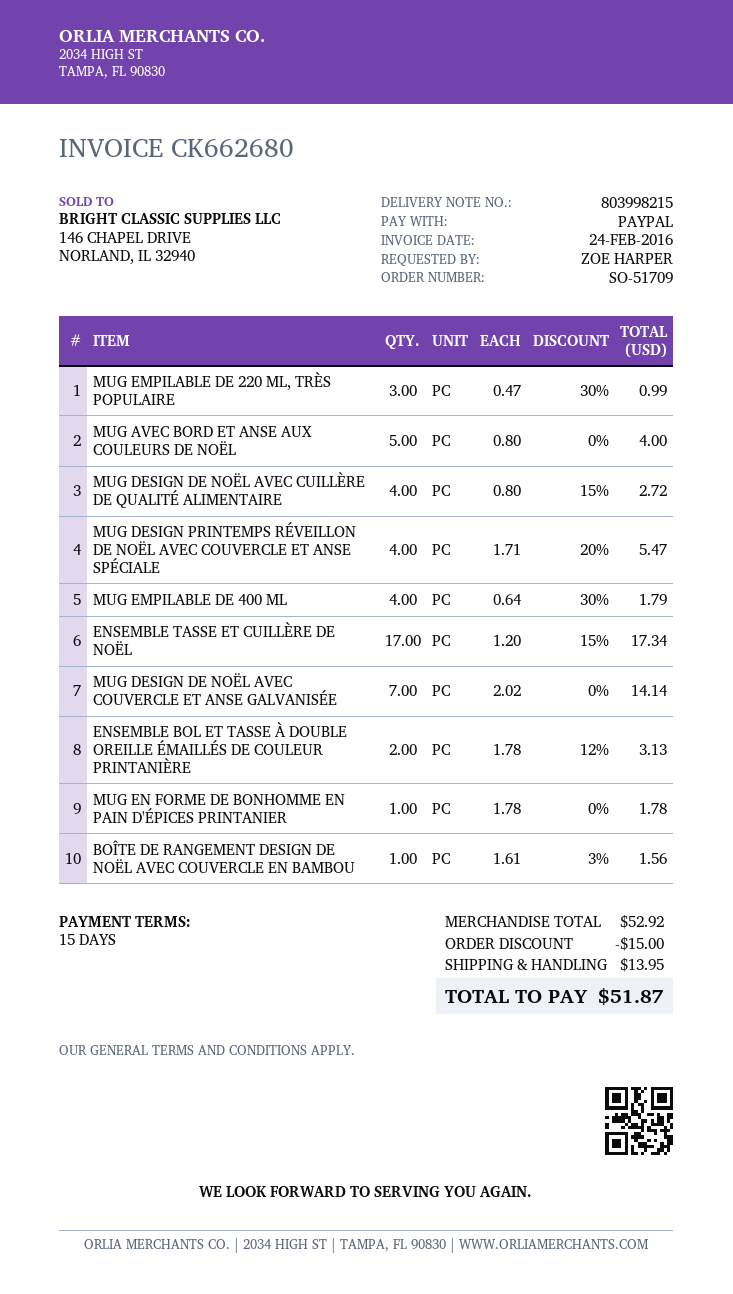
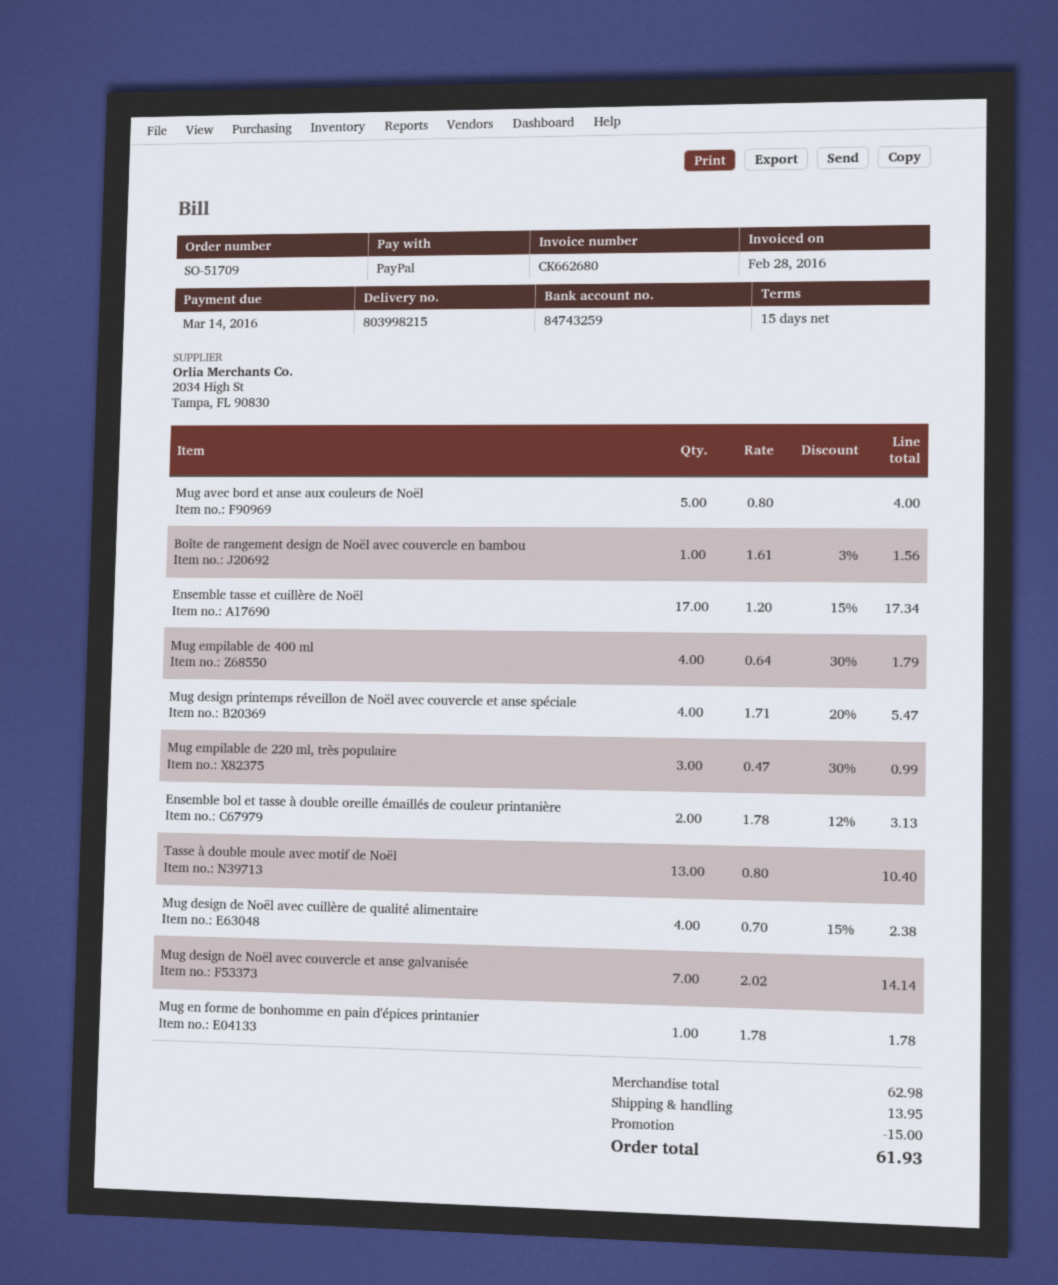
invoice date: 2016-02-24 -> 2016-02-28
MUG DESIGN DE NOËL AVEC CUILLÈRE DE QUALITÉ ALIMENTAIRE: 4 x 0.80 - 15% = 2.72 -> 4 x 0.70 - 15% = 2.38
Tasse à double moule avec motif de Noël: none -> 13 x 0.80 = 10.40
subtotal: 52.92 -> 62.98
total: 51.87 -> 61.93

